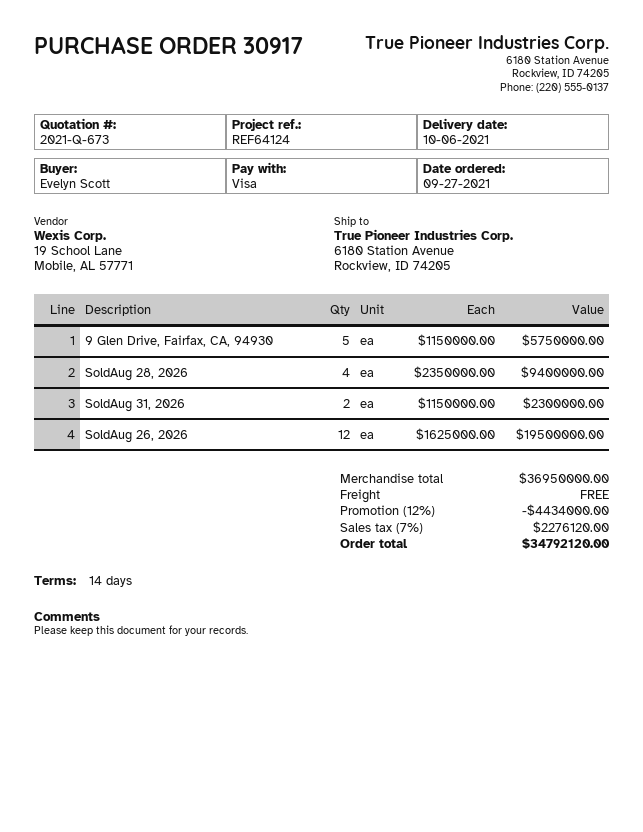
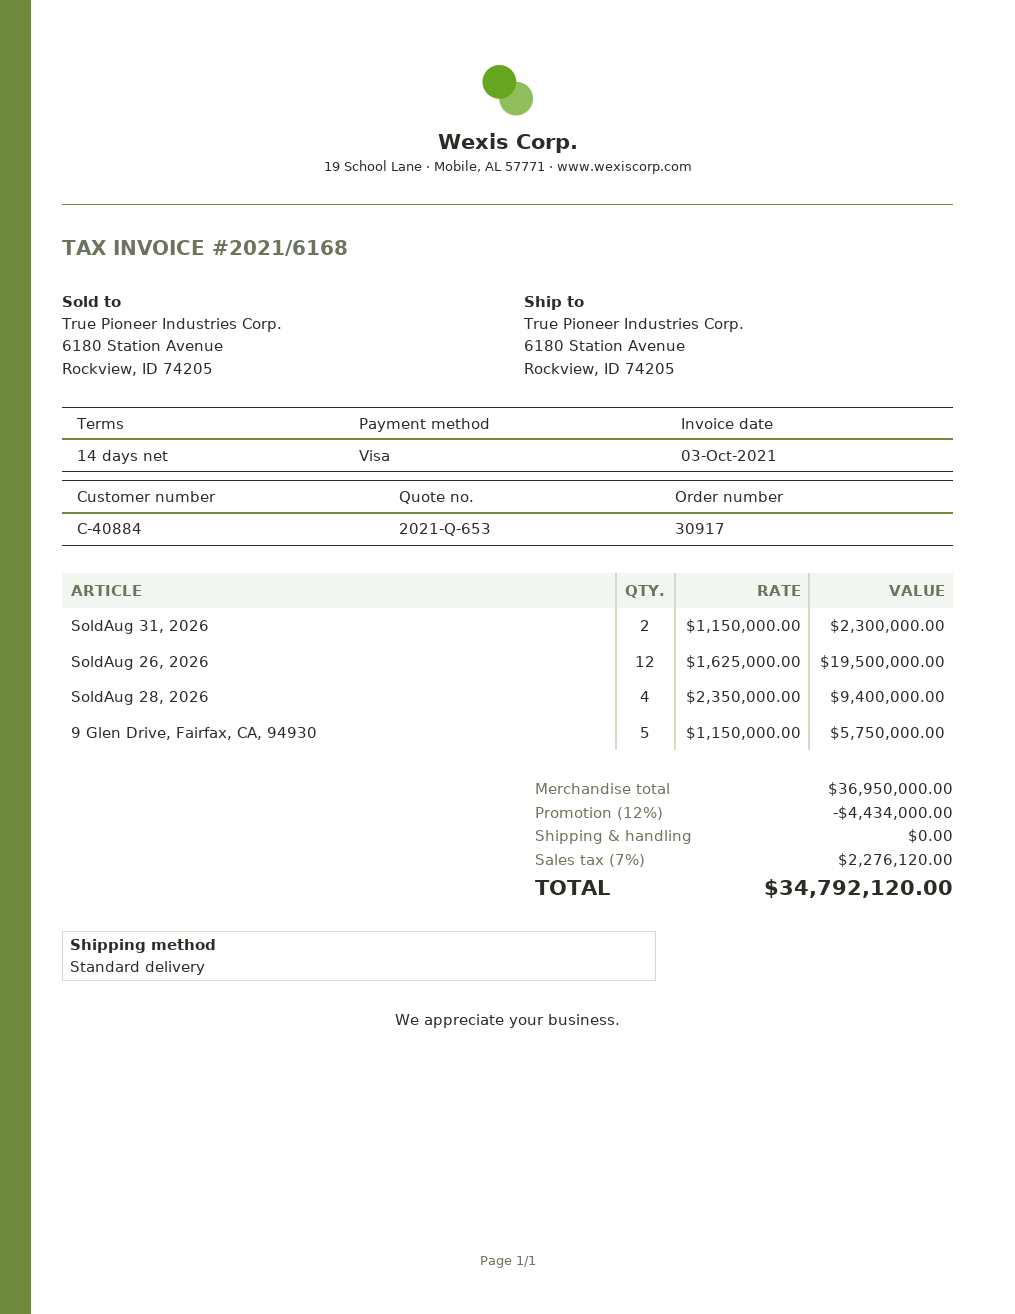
quote number: 2021-Q-673 -> 2021-Q-653

